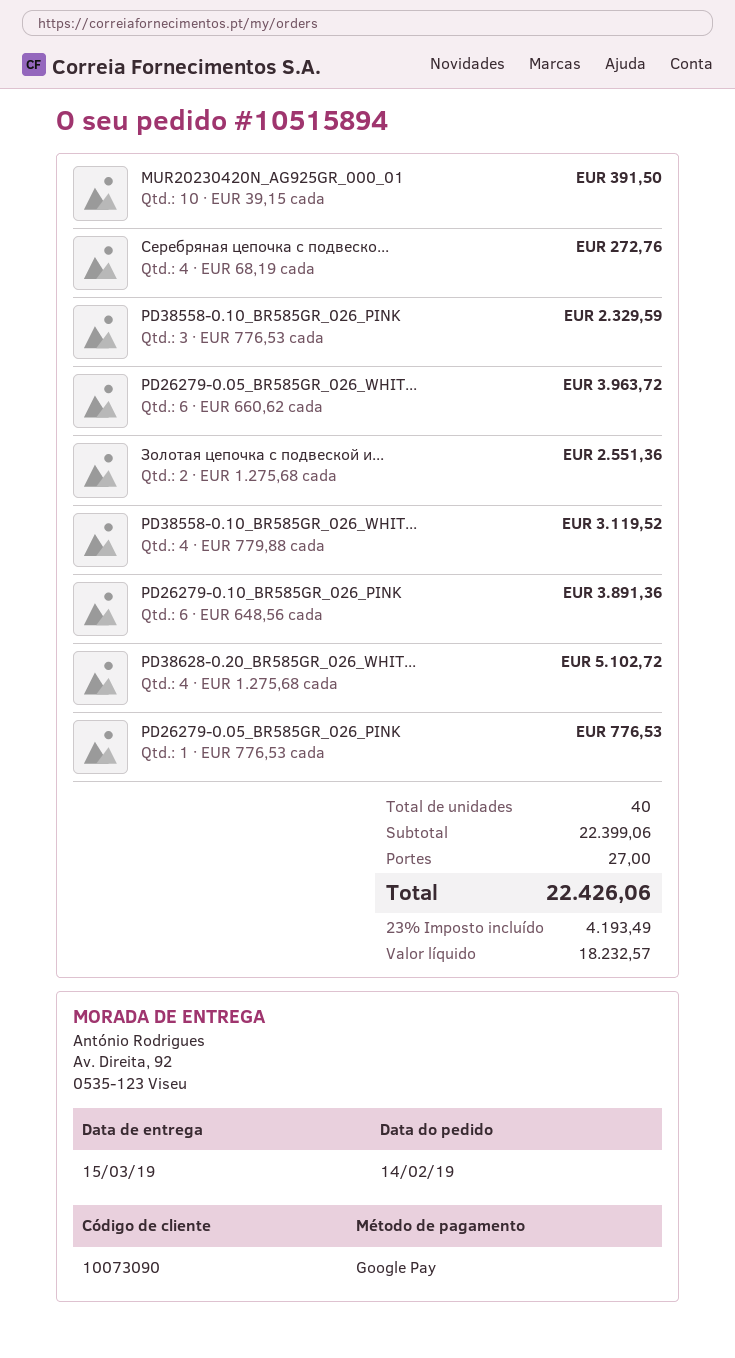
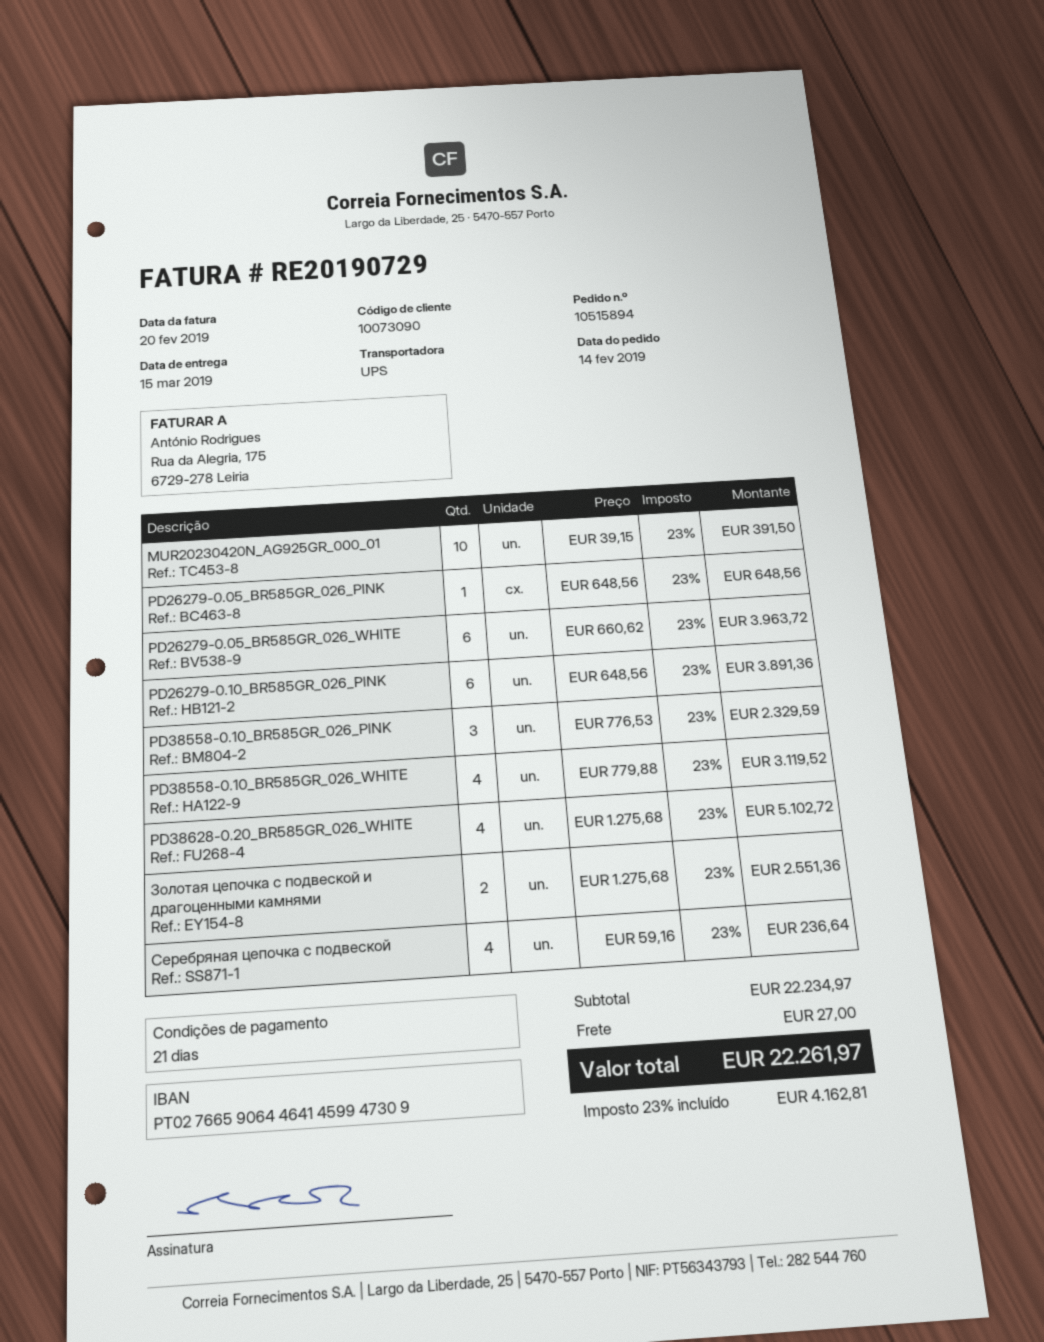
Серебряная цепочка с подвеско...: 4 x 68.19 = 272.76 -> 4 x 59.16 = 236.64
PD26279-0.05_BR585GR_026_PINK: 1 x 776.53 = 776.53 -> 1 x 648.56 = 648.56
subtotal: 22399.06 -> 22234.97
tax: 23% = 4193.49 -> 23% = 4162.81
total: 22426.06 -> 22261.97

